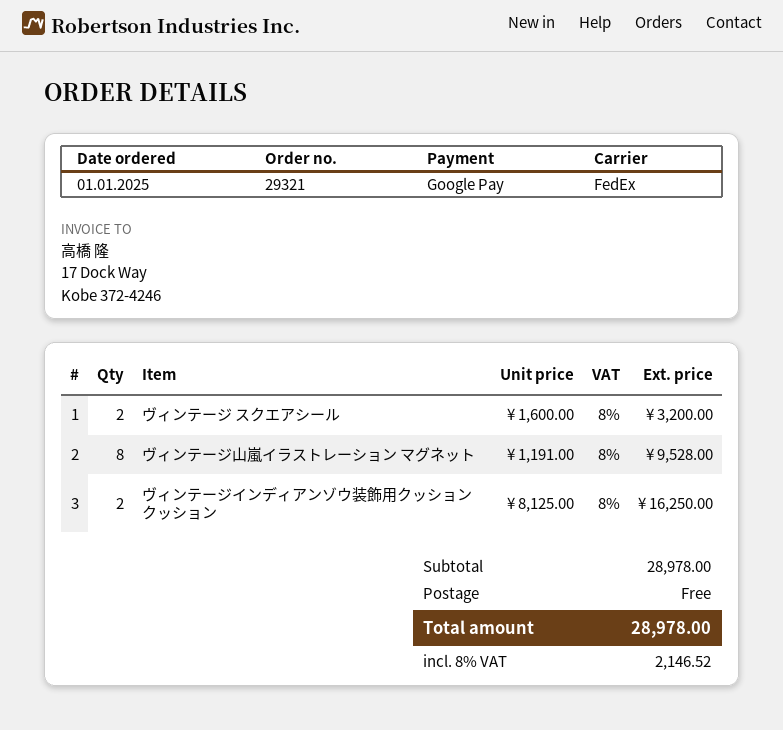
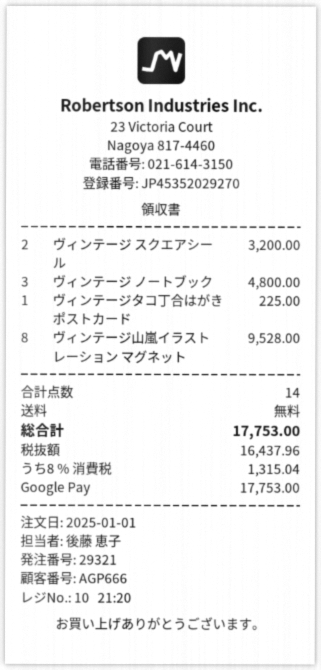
ヴィンテージインディアンゾウ装飾用クッション クッション: 2 for 16250.00 -> none
ヴィンテージ ノートブック: none -> 3 for 4800.00
ヴィンテージタコ丁合はがき ポストカード: none -> 1 for 225.00
tax: 8% = 2146.52 -> 8% = 1315.04
total: 28978.00 -> 17753.00

